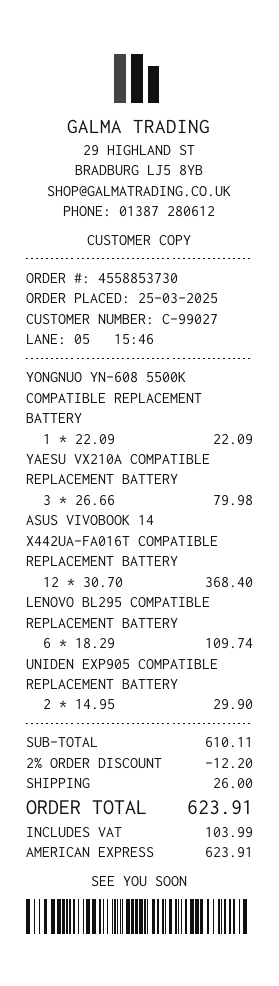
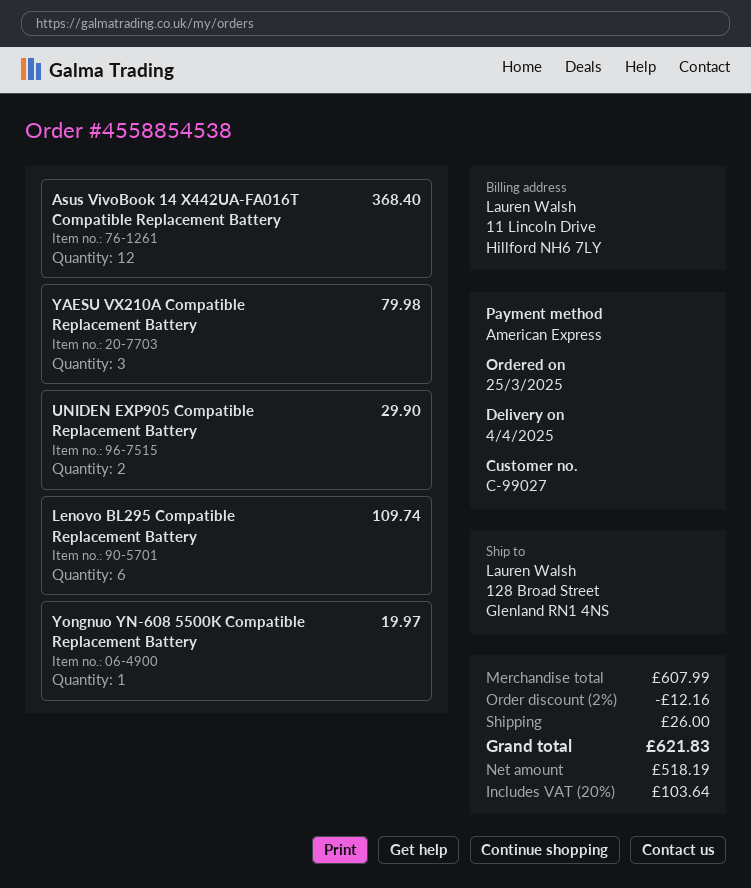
order number: 4558853730 -> 4558854538
YONGNUO YN-608 5500K COMPATIBLE REPLACEMENT BATTERY: 1 for 22.09 -> 1 for 19.97
subtotal: 610.11 -> 607.99
discount: 2% = 12.20 -> 2% = 12.16
tax: 103.99 -> 103.64
total: 623.91 -> 621.83

